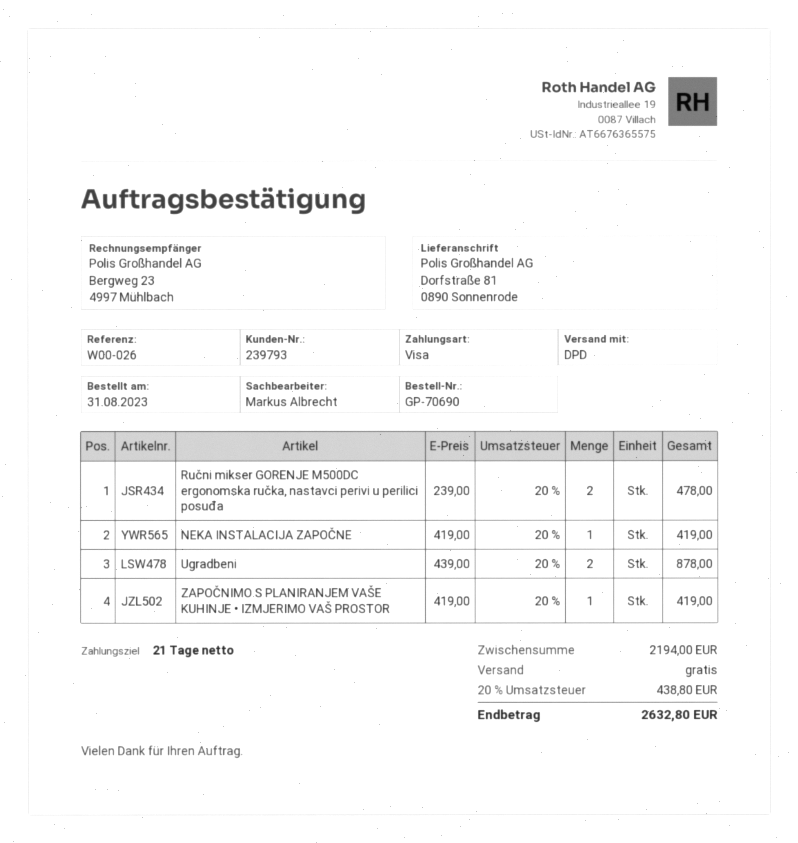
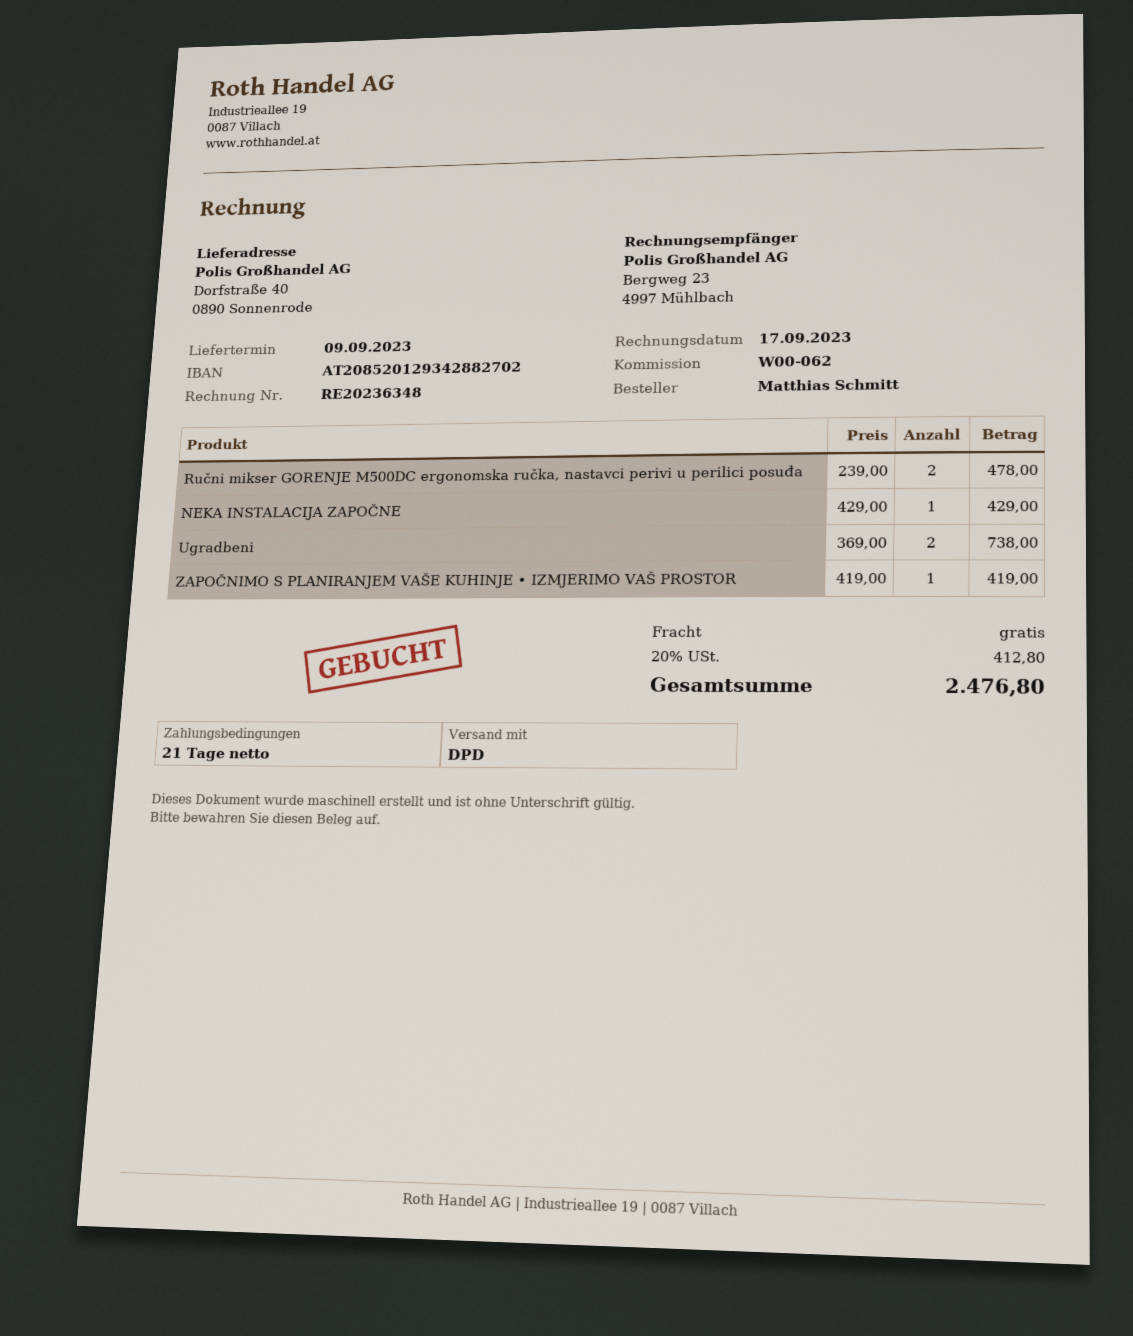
reference: W00-026 -> W00-062
ship to: Dorfstraße 81, 0890 Sonnenrode -> Dorfstraße 40, 0890 Sonnenrode
NEKA INSTALACIJA ZAPOČNE: 1 x 419.00 = 419.00 -> 1 x 429.00 = 429.00
Ugradbeni: 2 x 439.00 = 878.00 -> 2 x 369.00 = 738.00
tax: 20% = 438.80 -> 20% = 412.80
total: 2632.80 -> 2476.80

